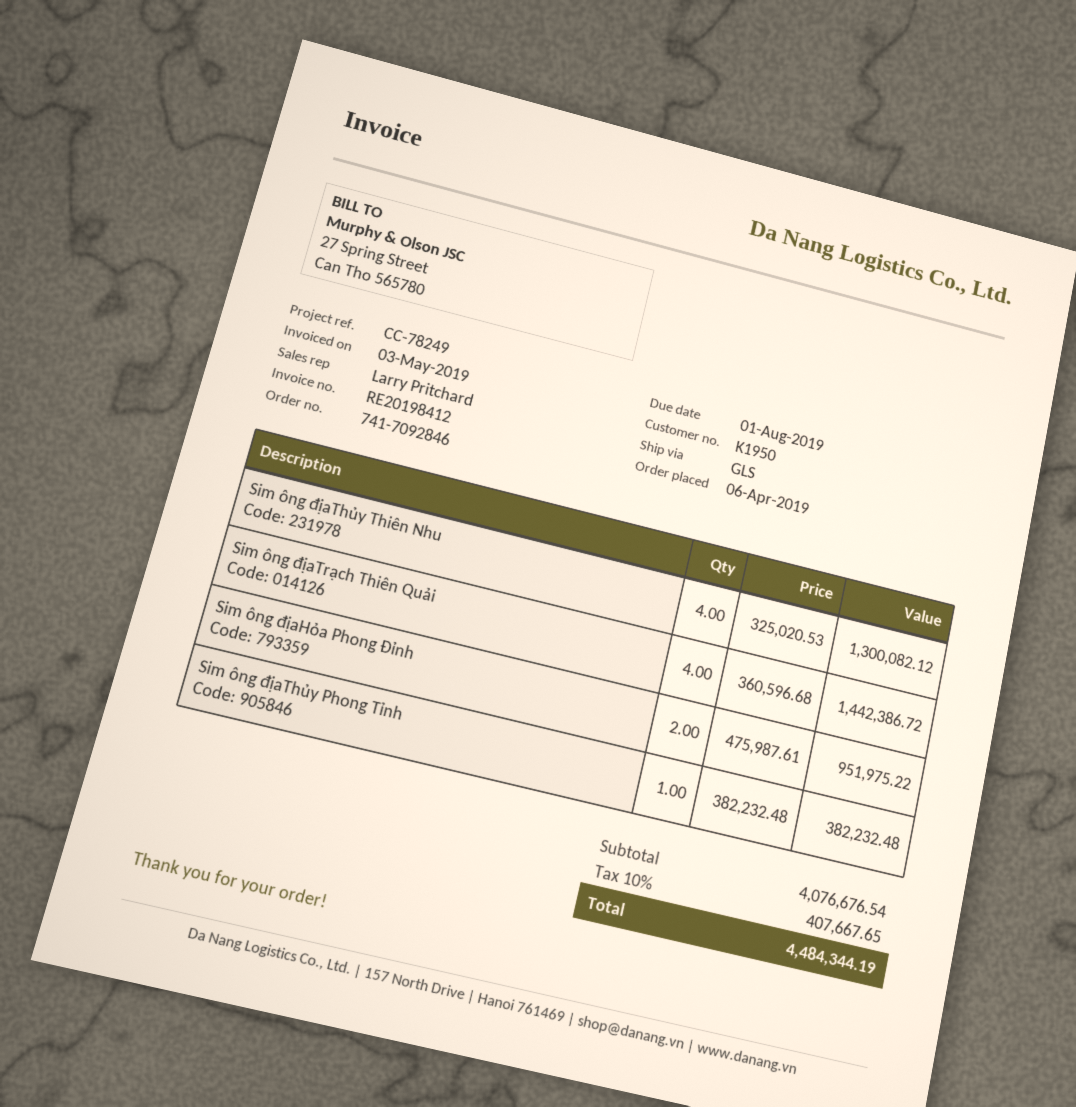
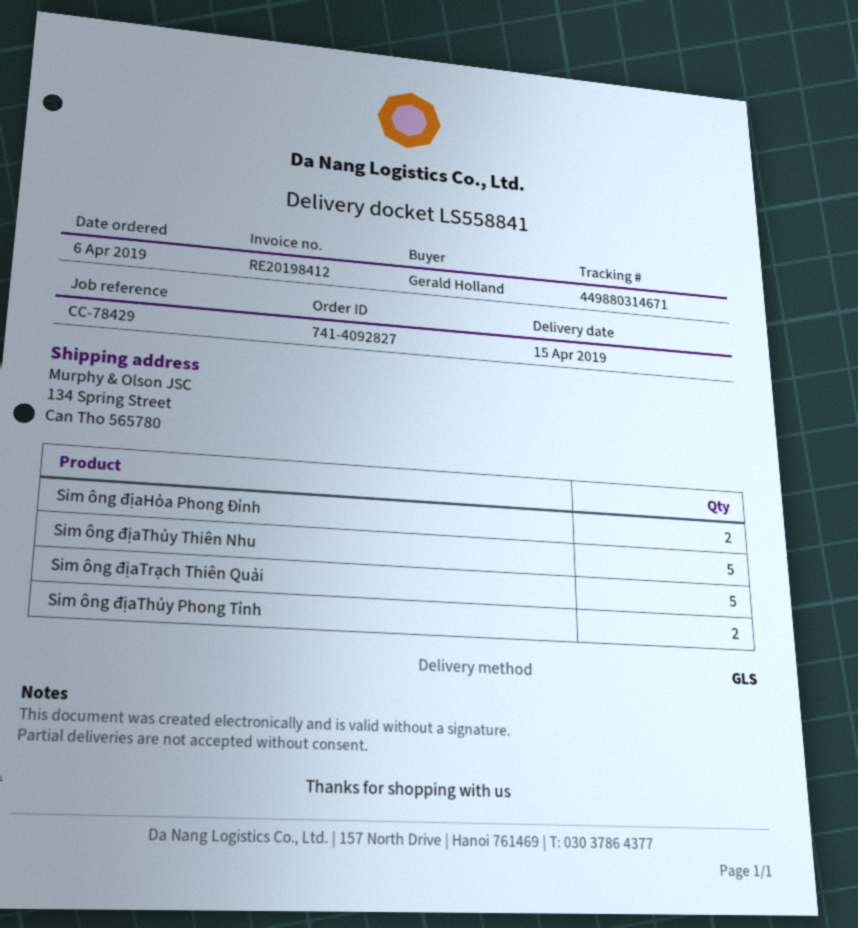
order number: 741-7092846 -> 741-4092827
reference: CC-78249 -> CC-78429
Sim ông địaThủy Thiên Nhu: 4 -> 5
Sim ông địaTrạch Thiên Quải: 4 -> 5
Sim ông địaThủy Phong Tỉnh: 1 -> 2

